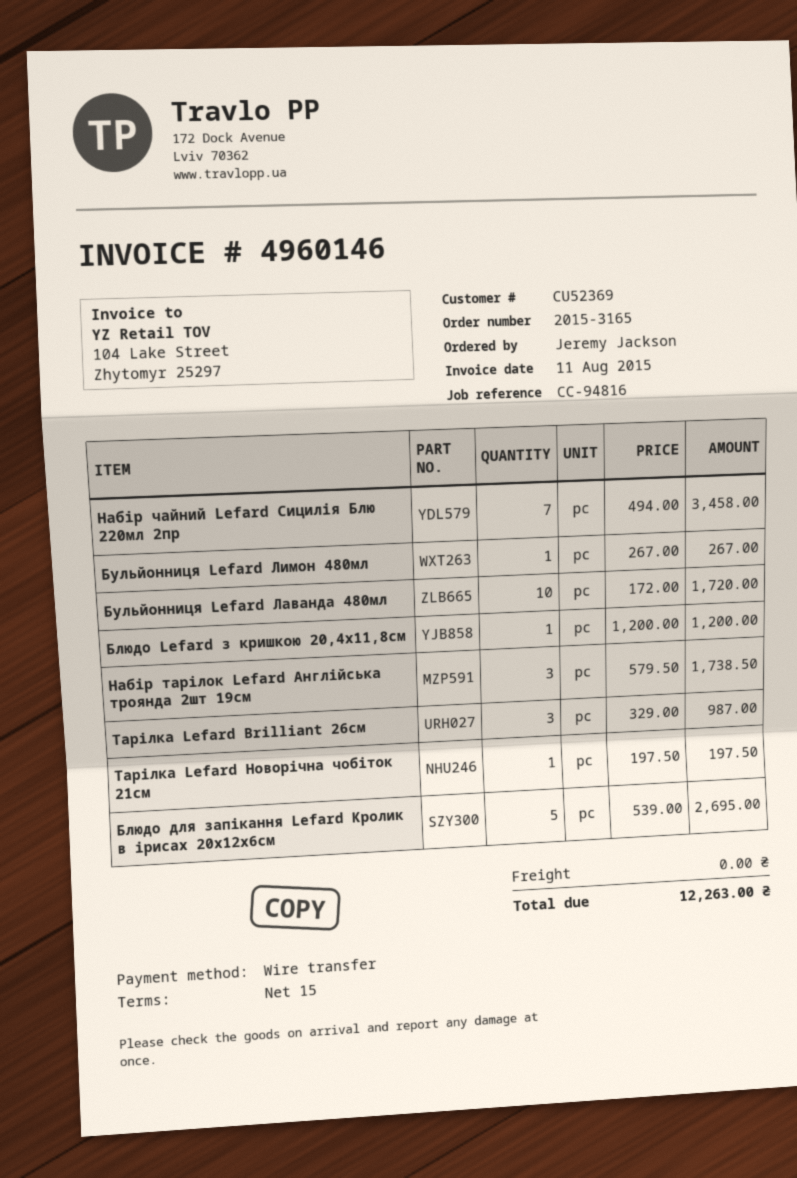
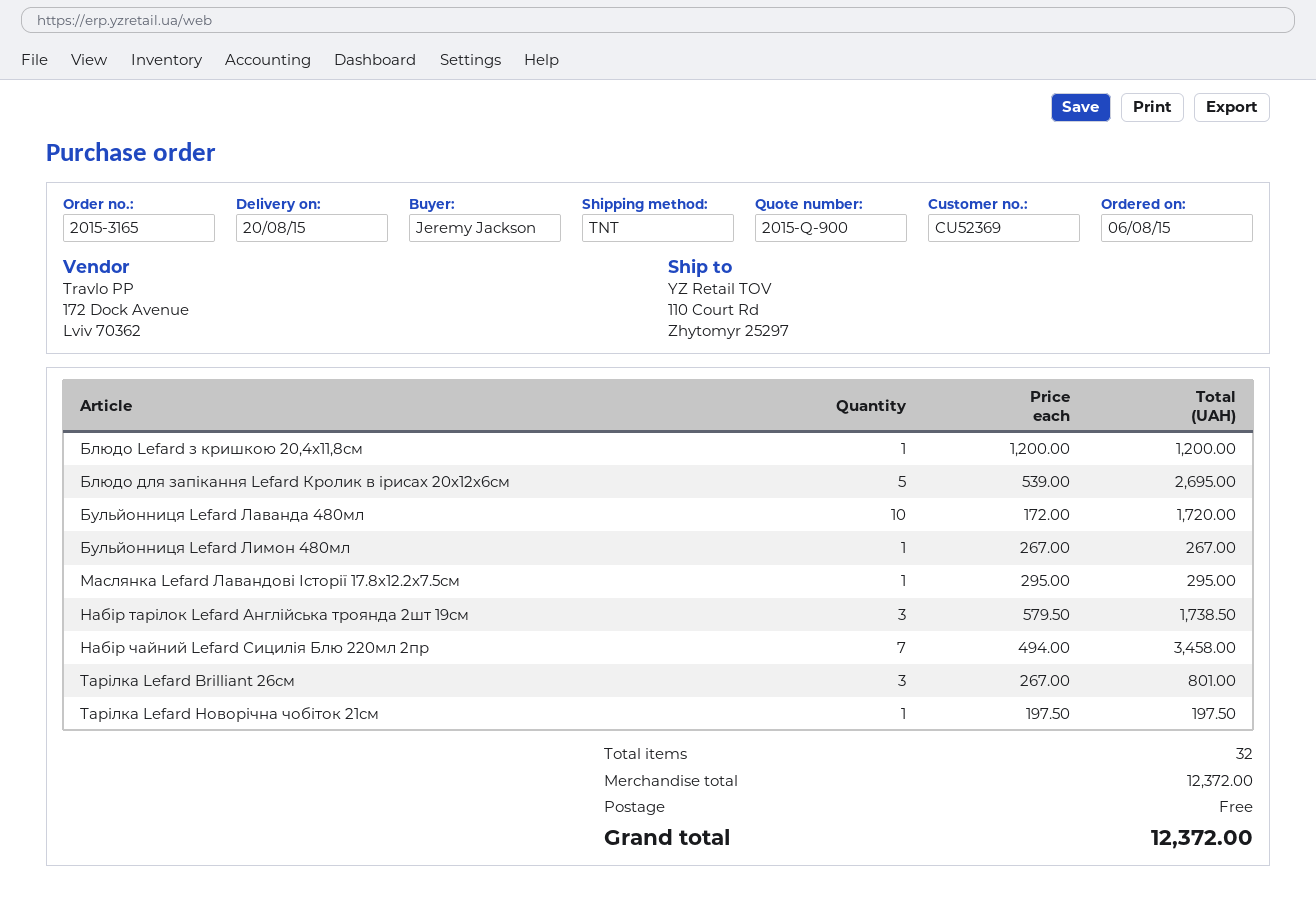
Тарілка Lefard Brilliant 26см: 3 x 329.00 = 987.00 -> 3 x 267.00 = 801.00
Маслянка Lefard Лавандові Історії 17.8х12.2х7.5см: none -> 1 x 295.00 = 295.00
total: 12263.00 -> 12372.00

